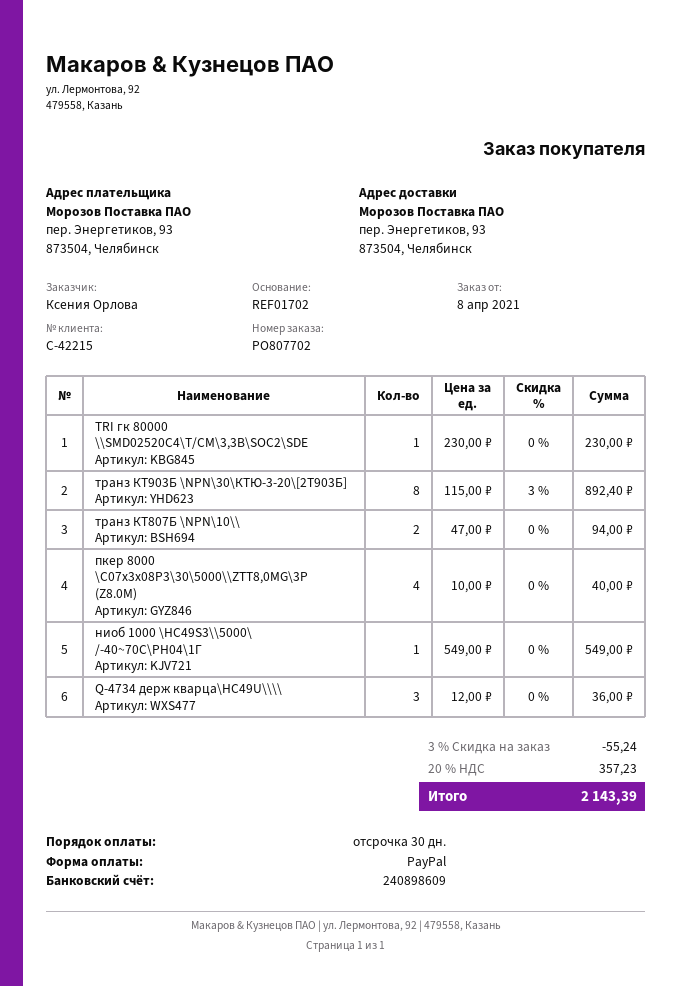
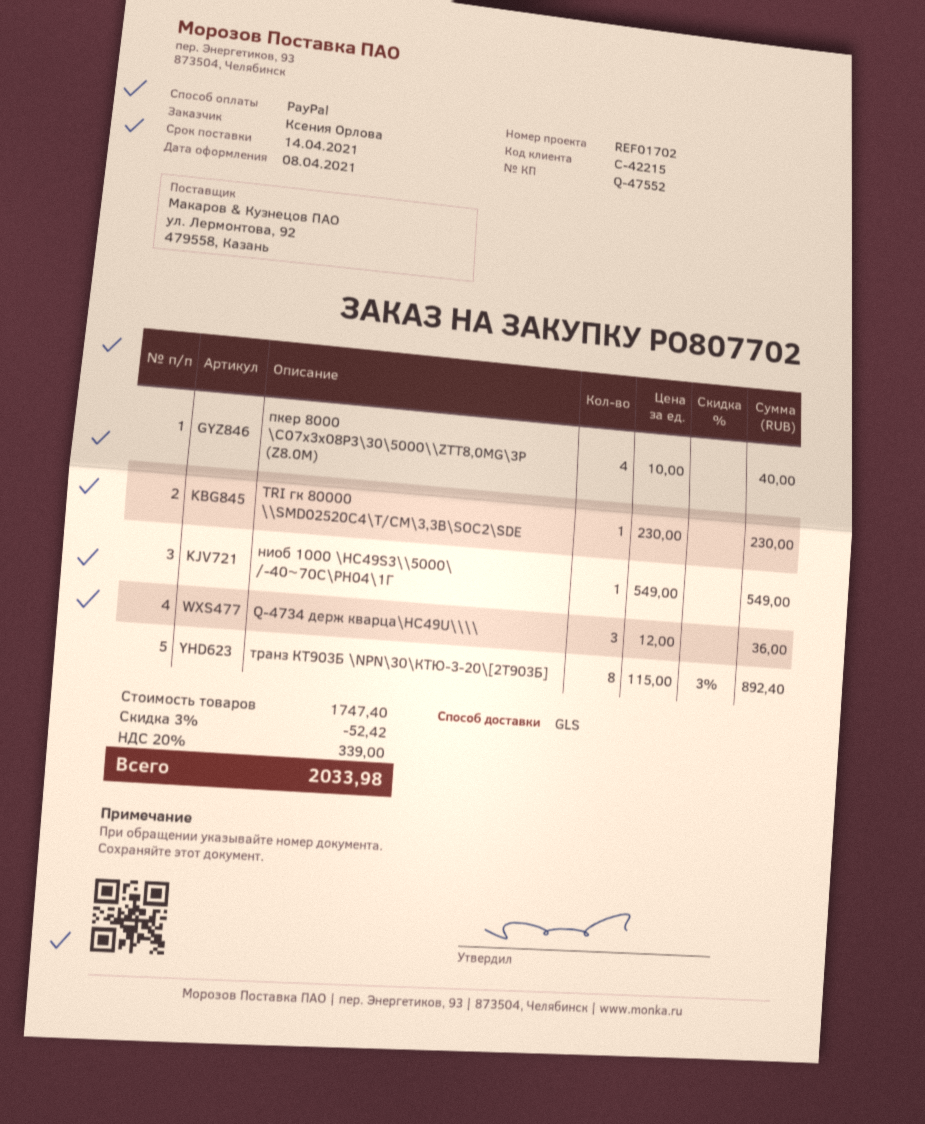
транз КТ807Б \NPN\10\\: 2 x 47.00 = 94.00 -> none
discount: 3% = 55.24 -> 3% = 52.42
tax: 20% = 357.23 -> 20% = 339.00
total: 2143.39 -> 2033.98

